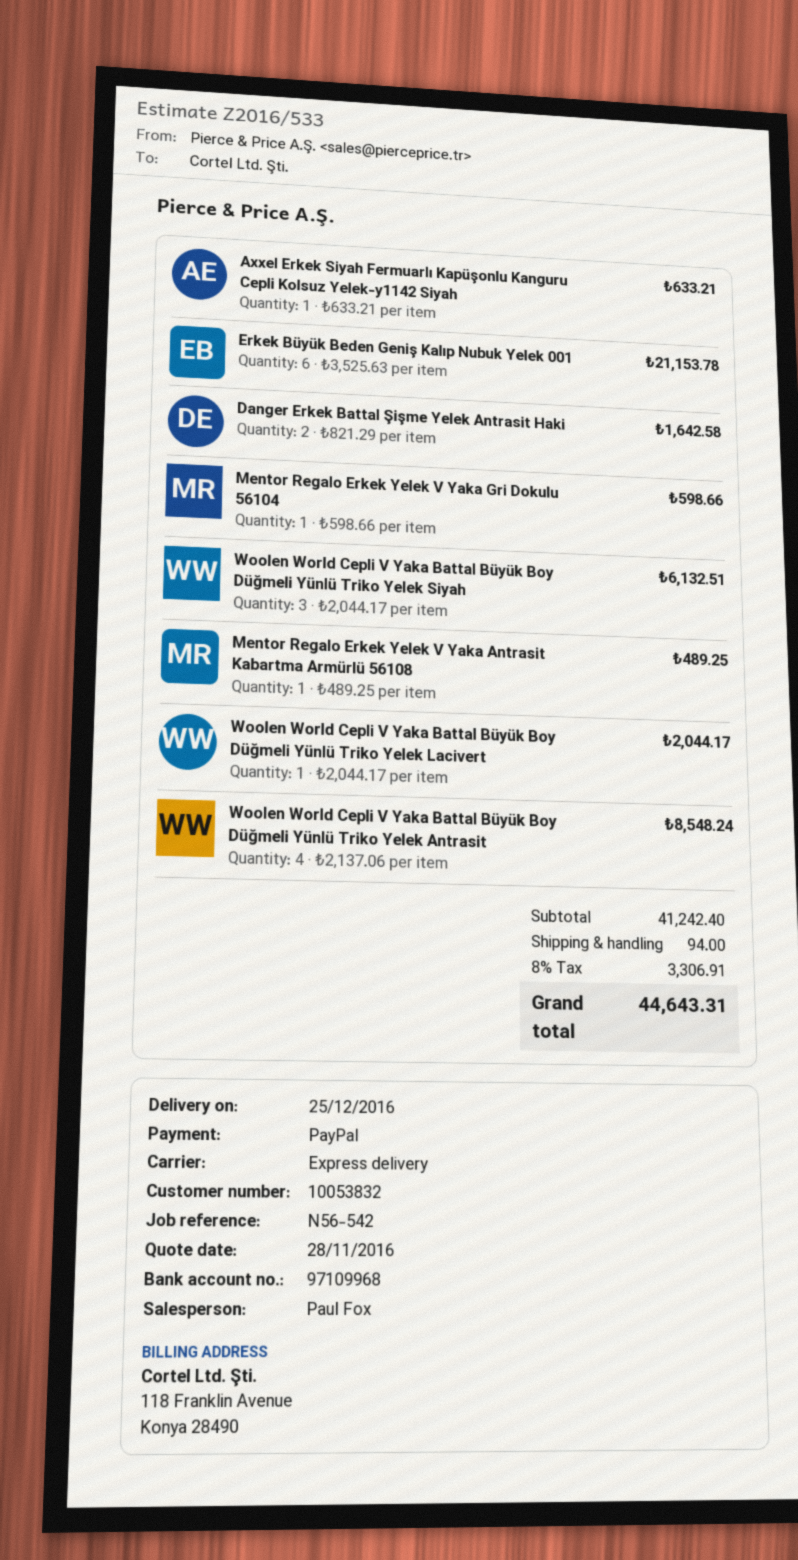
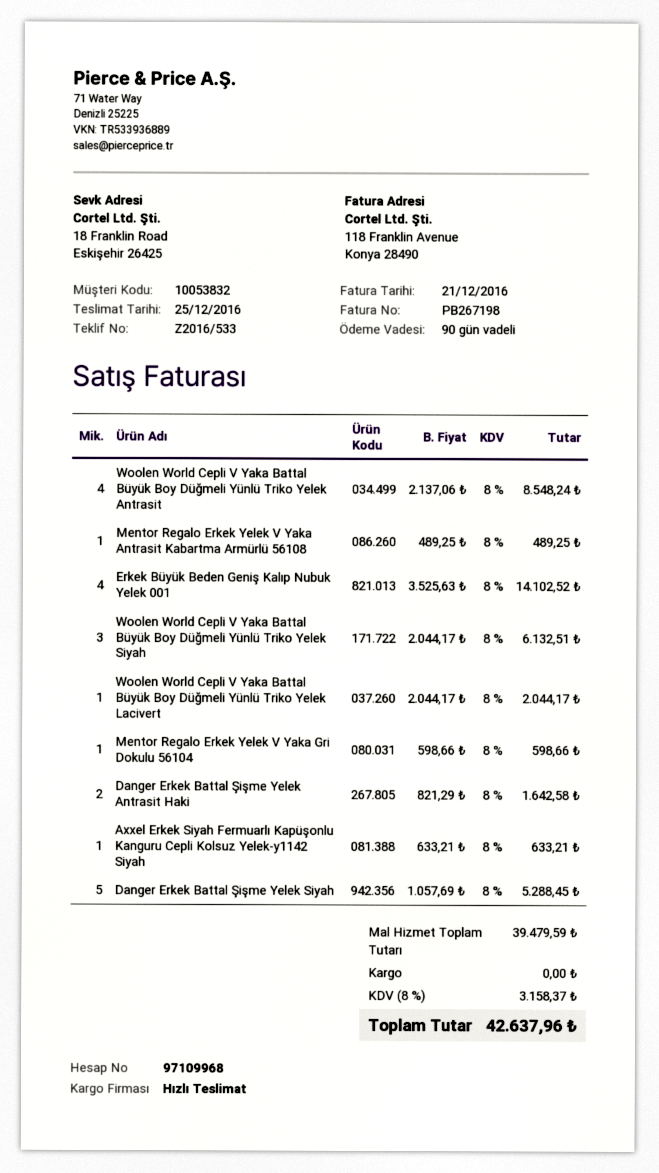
Erkek Büyük Beden Geniş Kalıp Nubuk Yelek 001: 6 x 3525.63 = 21153.78 -> 4 x 3525.63 = 14102.52
Danger Erkek Battal Şişme Yelek Siyah: none -> 5 x 1057.69 = 5288.45
subtotal: 41242.40 -> 39479.59
shipping: 94.00 -> 0.00
tax: 8% = 3306.91 -> 8% = 3158.37
total: 44643.31 -> 42637.96

